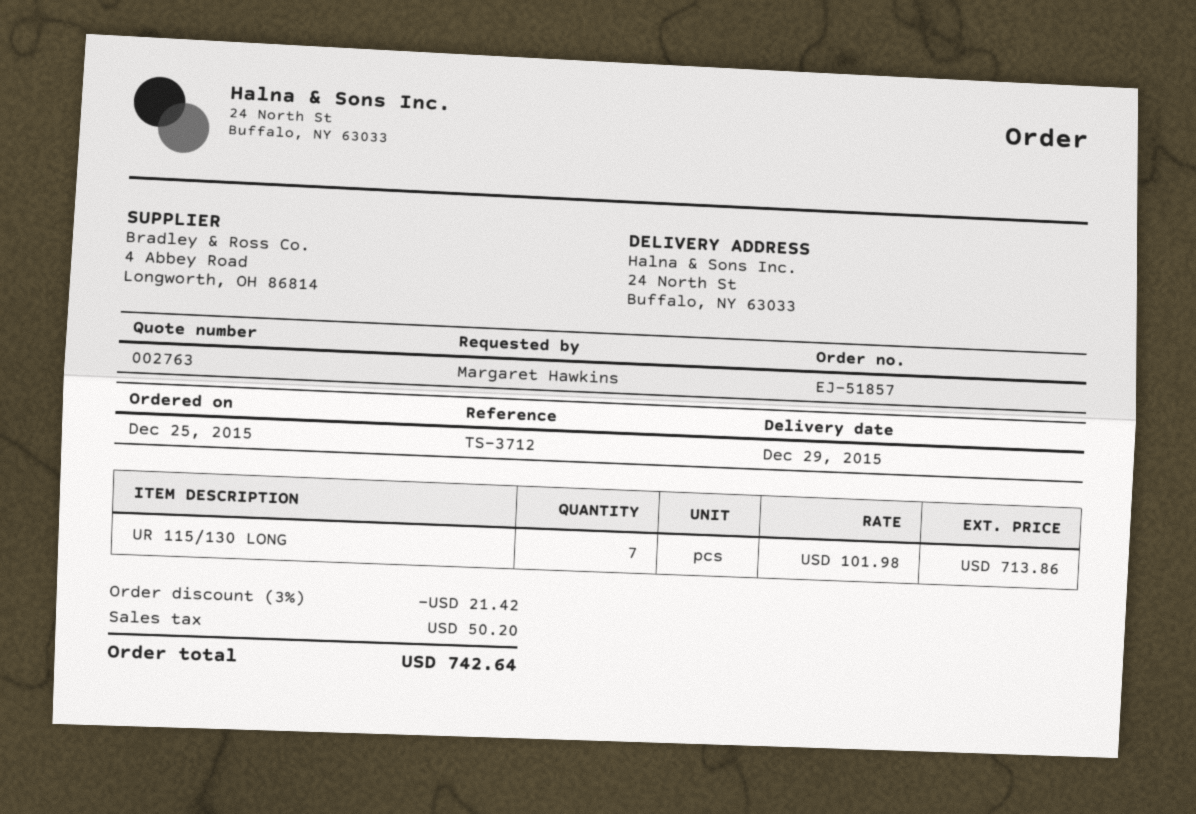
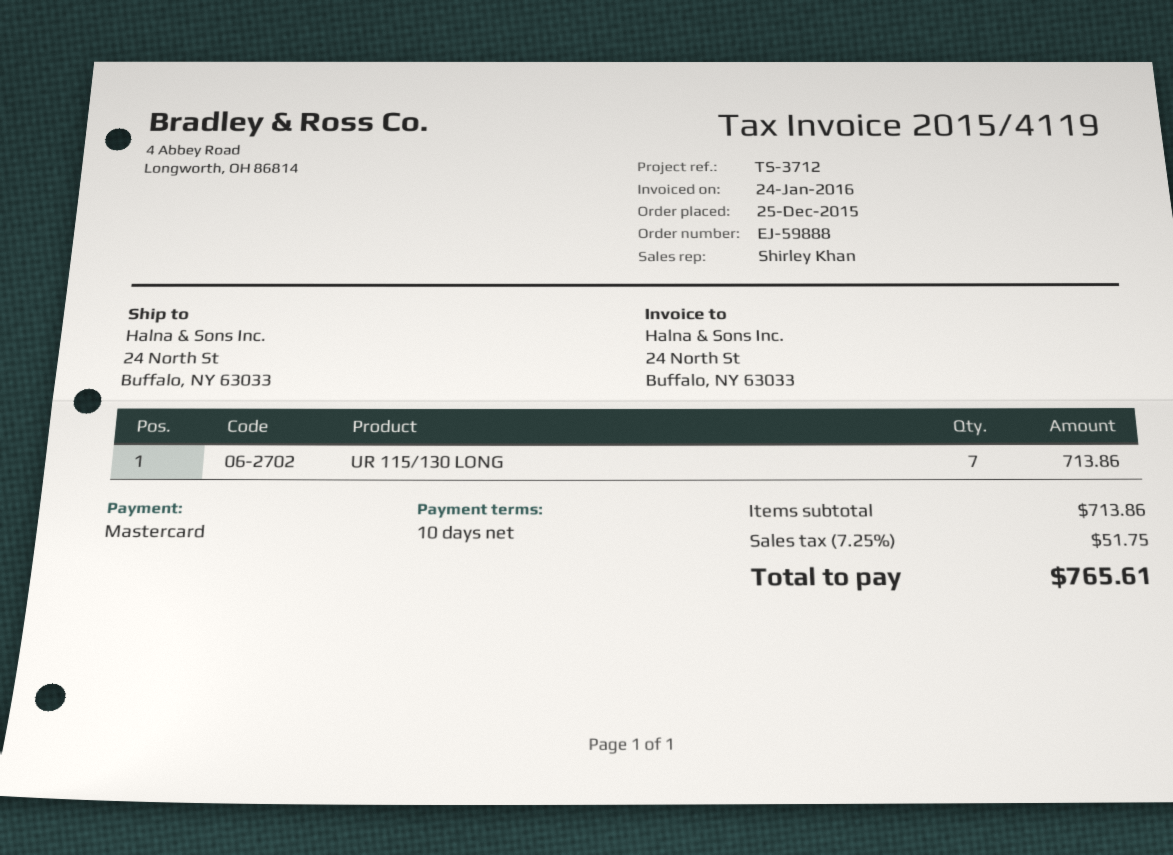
order number: EJ-51857 -> EJ-59888
discount: 3% = 21.42 -> none
tax: 50.20 -> 51.75
total: 742.64 -> 765.61

